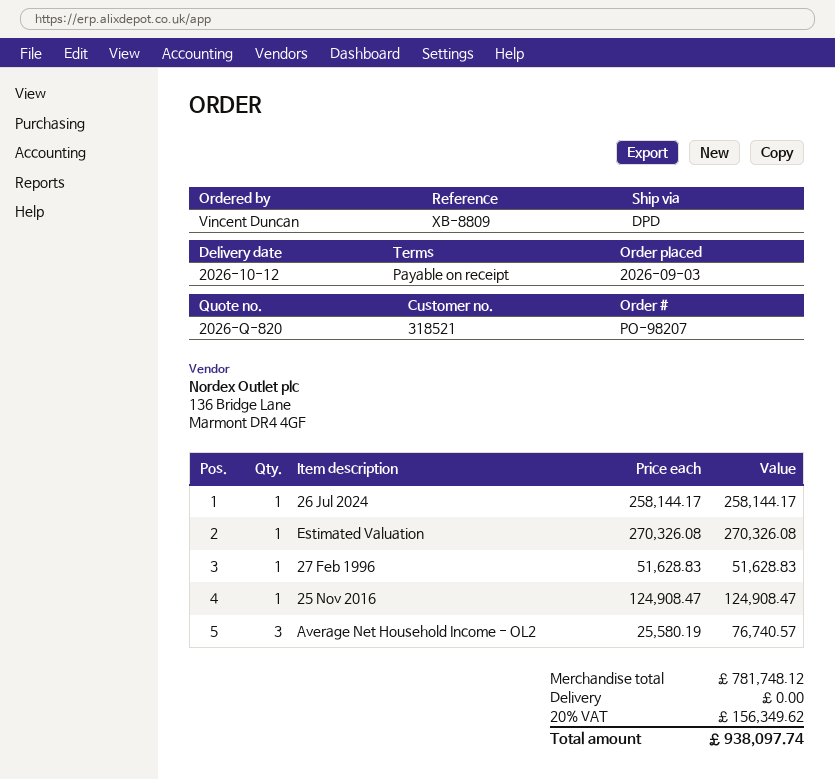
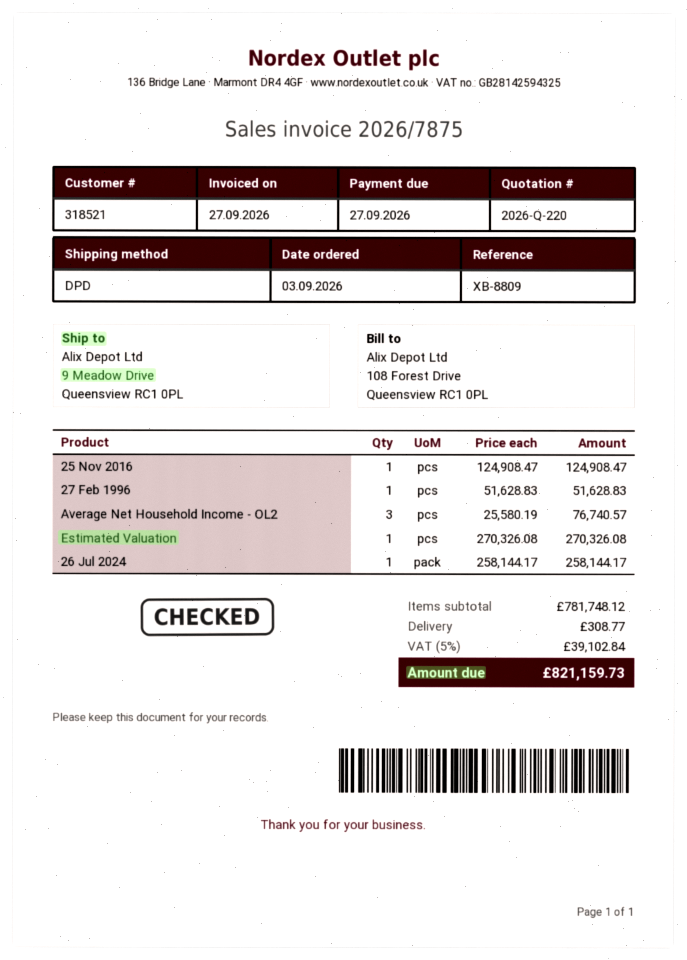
quote number: 2026-Q-820 -> 2026-Q-220
shipping: 0.00 -> 308.77
tax: 20% = 156349.62 -> 5% = 39102.84
total: 938097.74 -> 821159.73

